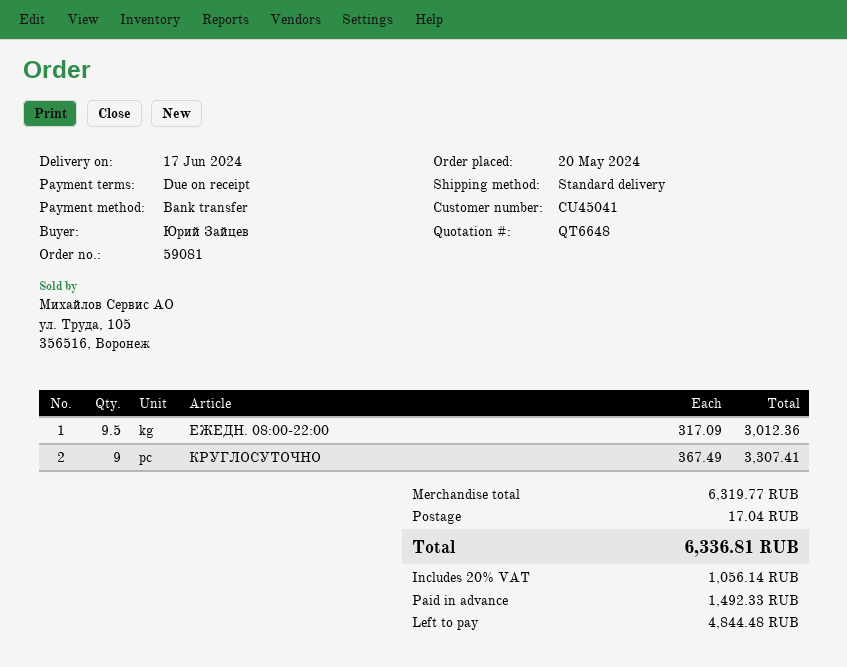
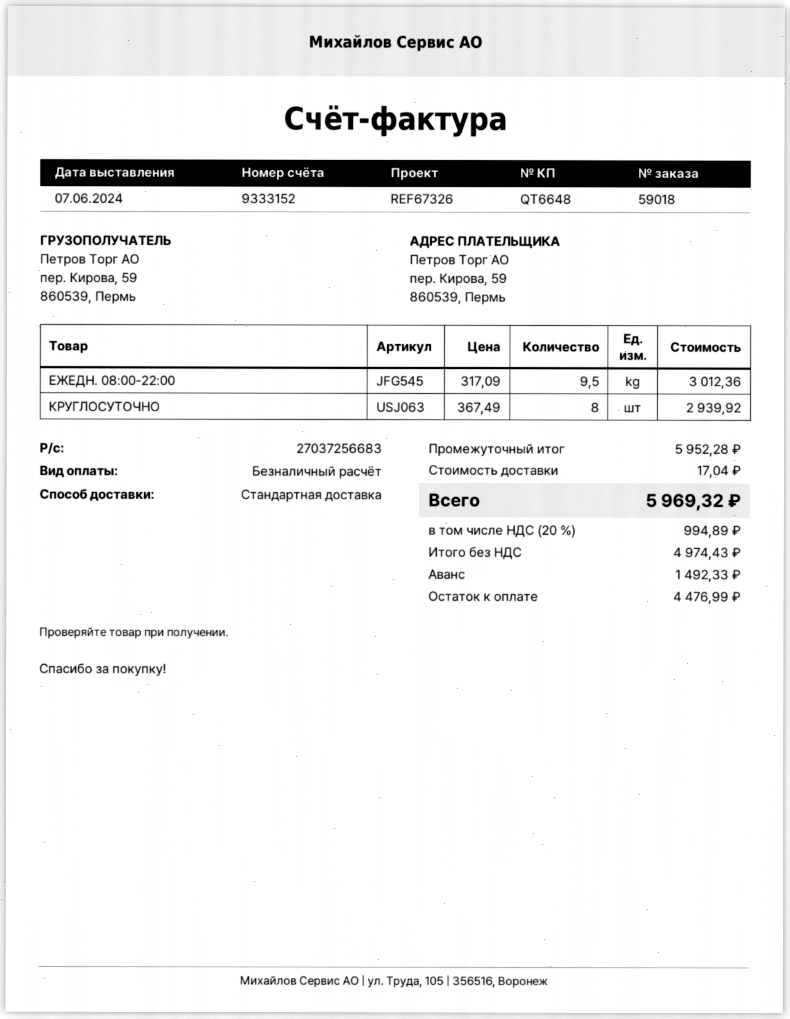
order number: 59081 -> 59018
КРУГЛОСУТОЧНО: 9 x 367.49 = 3307.41 -> 8 x 367.49 = 2939.92
subtotal: 6319.77 -> 5952.28
tax: 20% = 1056.14 -> 20% = 994.89
total: 6336.81 -> 5969.32
balance: 4844.48 -> 4476.99

